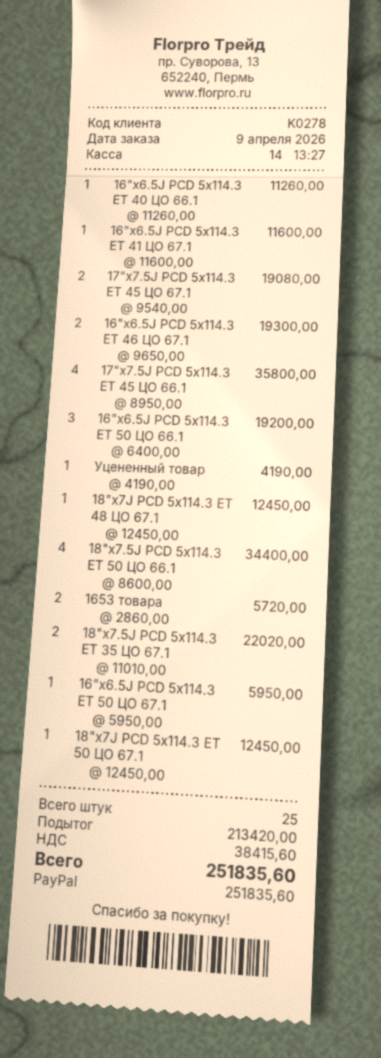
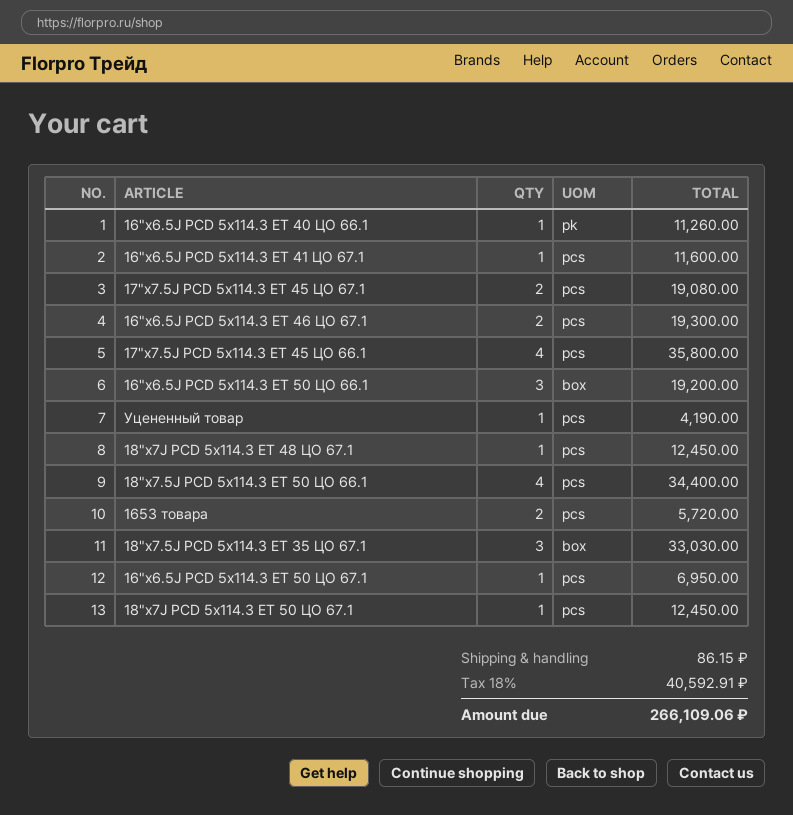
18"x7.5J PCD 5x114.3 ЕТ 35 ЦО 67.1: 2 for 22020.00 -> 3 for 33030.00
16"x6.5J PCD 5x114.3 ЕТ 50 ЦО 67.1: 1 for 5950.00 -> 1 for 6950.00
shipping: none -> 86.15
tax: 38415.60 -> 40592.91
total: 251835.60 -> 266109.06

